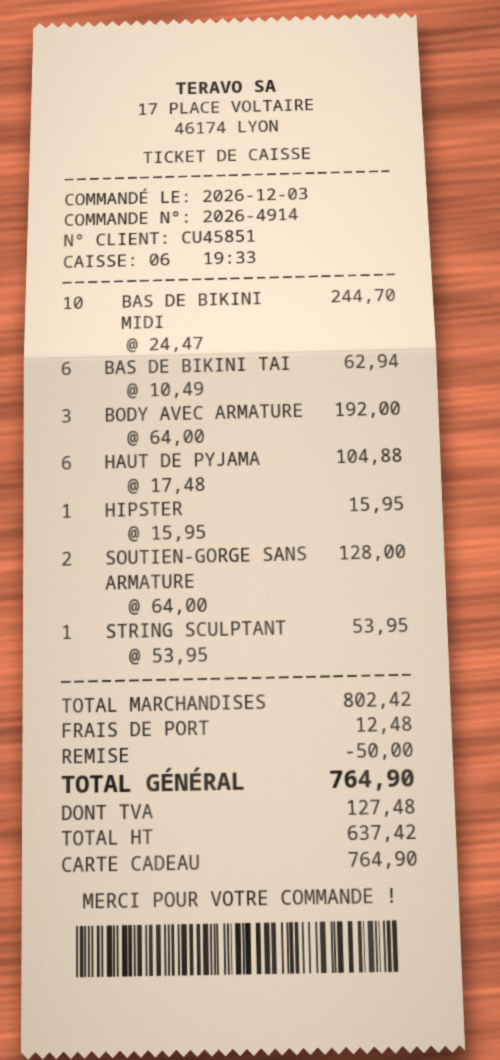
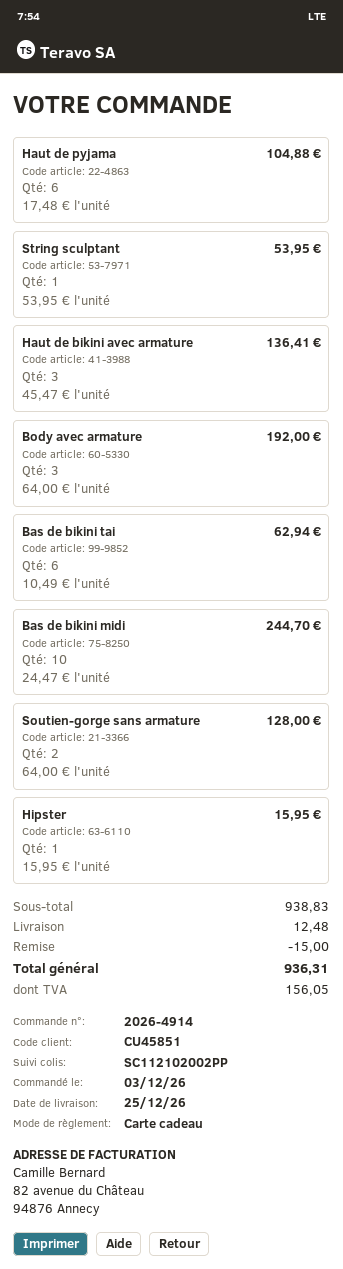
Haut de bikini avec armature: none -> 3 x 45.47 = 136.41
subtotal: 802.42 -> 938.83
discount: 50.00 -> 15.00
tax: 127.48 -> 156.05
total: 764.90 -> 936.31

